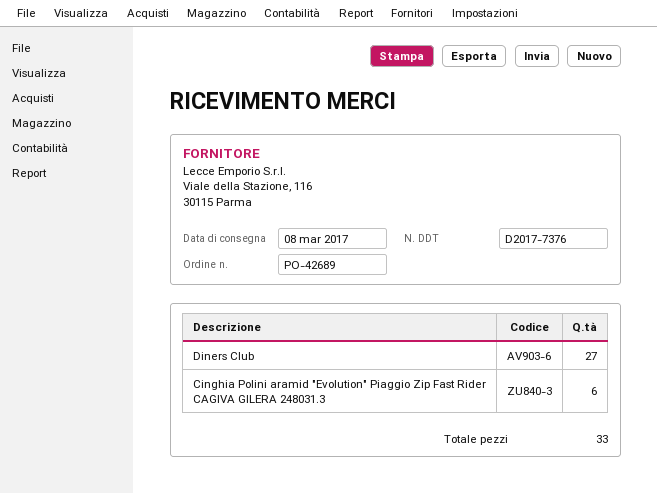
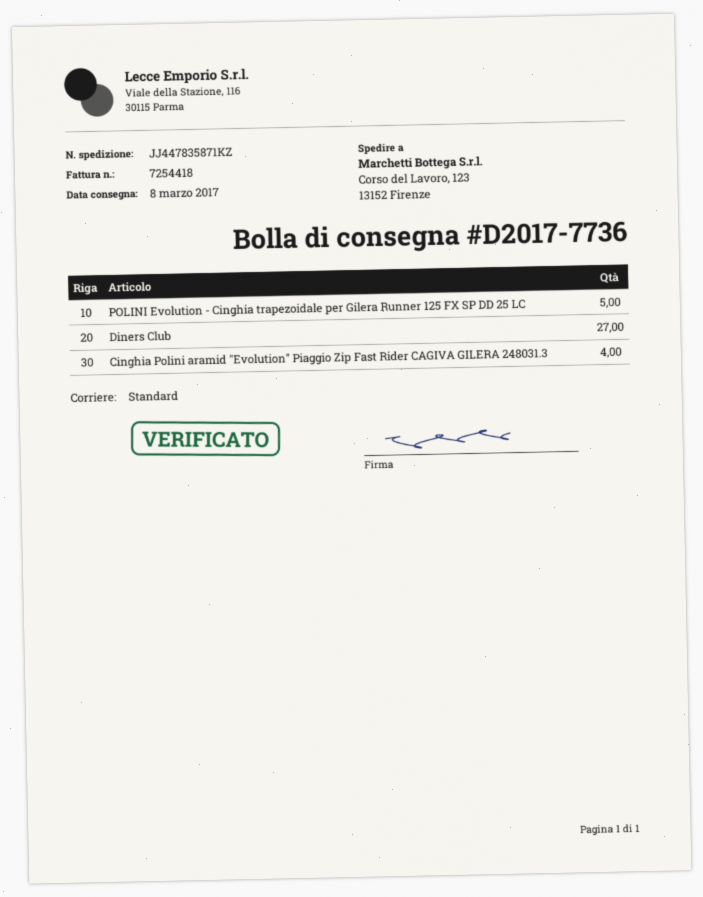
delivery note number: D2017-7376 -> D2017-7736
Cinghia Polini aramid "Evolution" Piaggio Zip Fast Rider CAGIVA GILERA 248031.3: 6 -> 4
POLINI Evolution - Cinghia trapezoidale per Gilera Runner 125 FX SP DD 25 LC: none -> 5

